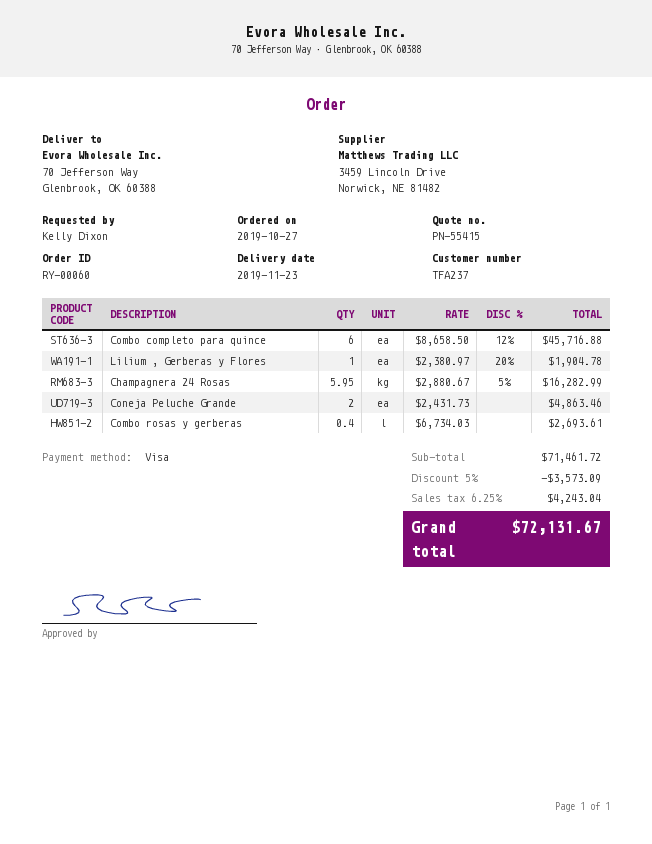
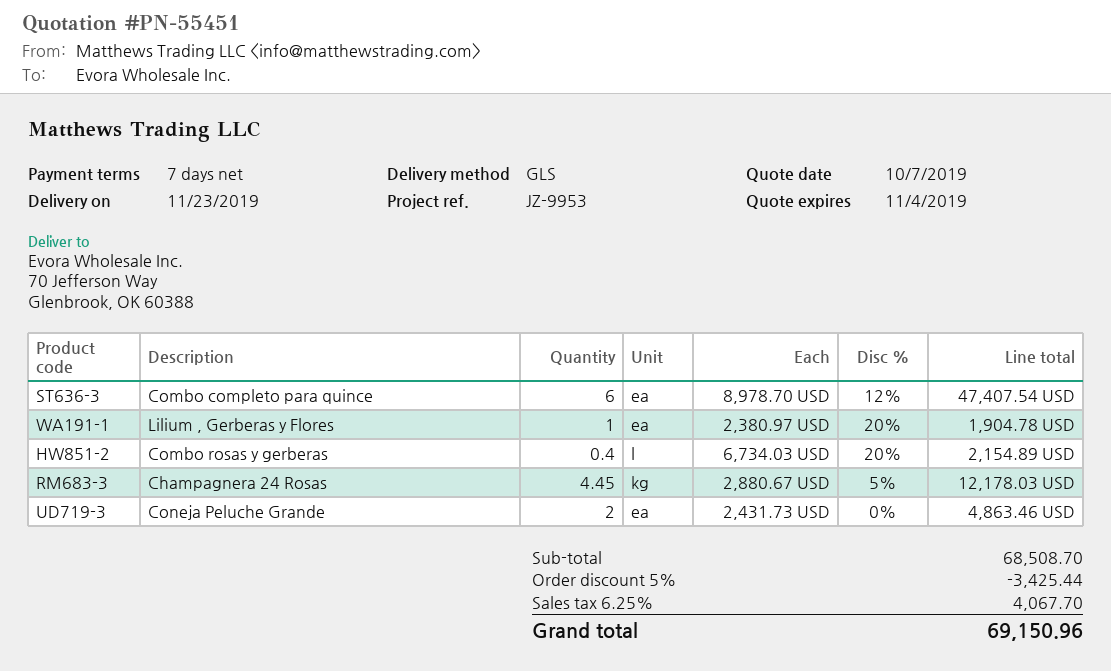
quote number: PN-55415 -> PN-55451
Combo completo para quince: 6 x 8658.50 - 12% = 45716.88 -> 6 x 8978.70 - 12% = 47407.54
Champagnera 24 Rosas: 5.95 x 2880.67 - 5% = 16282.99 -> 4.45 x 2880.67 - 5% = 12178.03
Combo rosas y gerberas: 0.4 x 6734.03 = 2693.61 -> 0.4 x 6734.03 - 20% = 2154.89
subtotal: 71461.72 -> 68508.70
discount: 5% = 3573.09 -> 5% = 3425.44
tax: 6.25% = 4243.04 -> 6.25% = 4067.70
total: 72131.67 -> 69150.96

